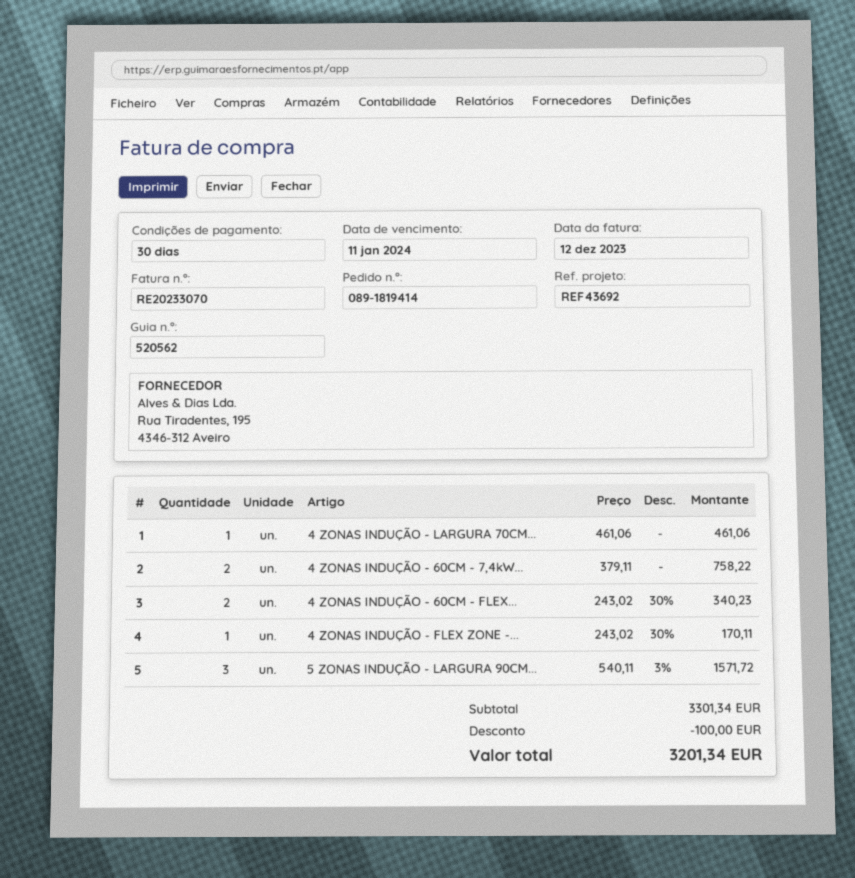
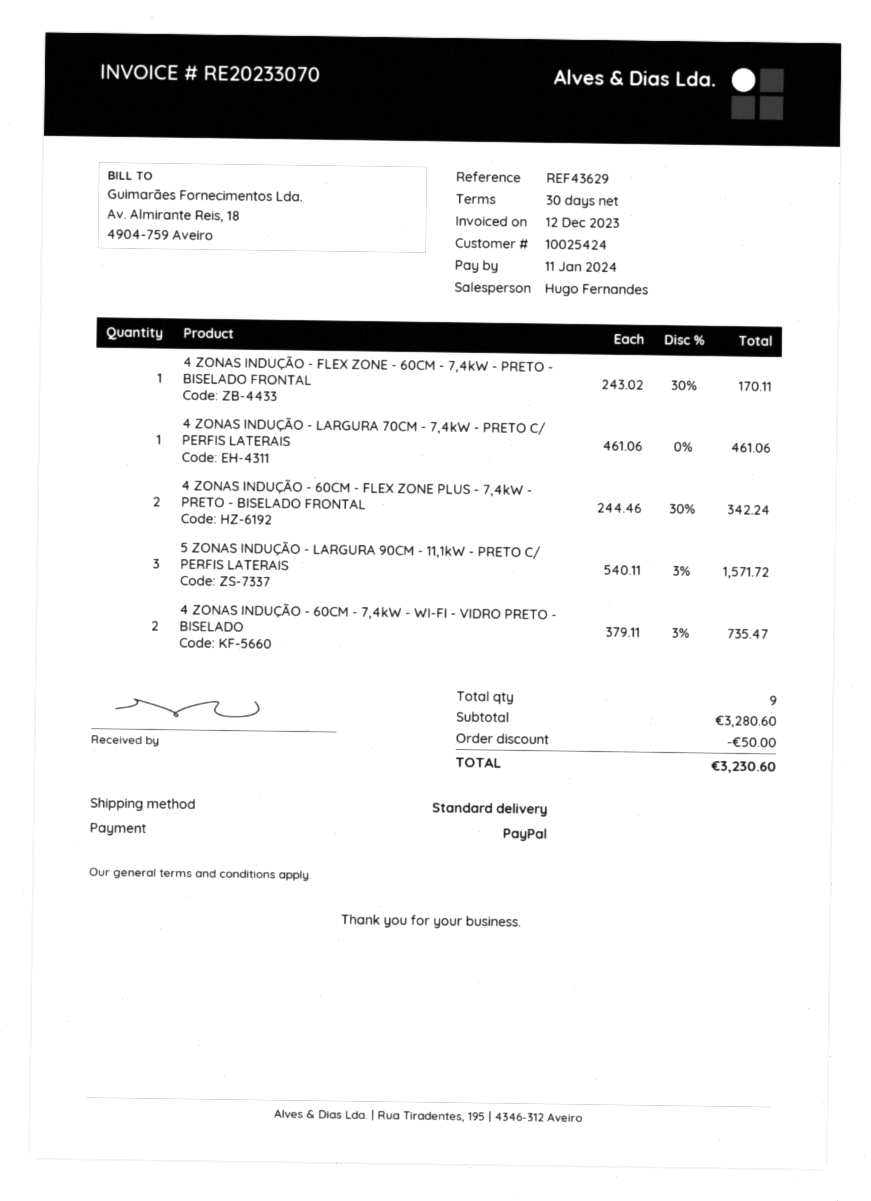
reference: REF43692 -> REF43629
4 ZONAS INDUÇÃO - 60CM - 7,4kW...: 2 x 379.11 = 758.22 -> 2 x 379.11 - 3% = 735.47
4 ZONAS INDUÇÃO - 60CM - FLEX...: 2 x 243.02 - 30% = 340.23 -> 2 x 244.46 - 30% = 342.24
subtotal: 3301.34 -> 3280.60
discount: 100.00 -> 50.00
total: 3201.34 -> 3230.60

